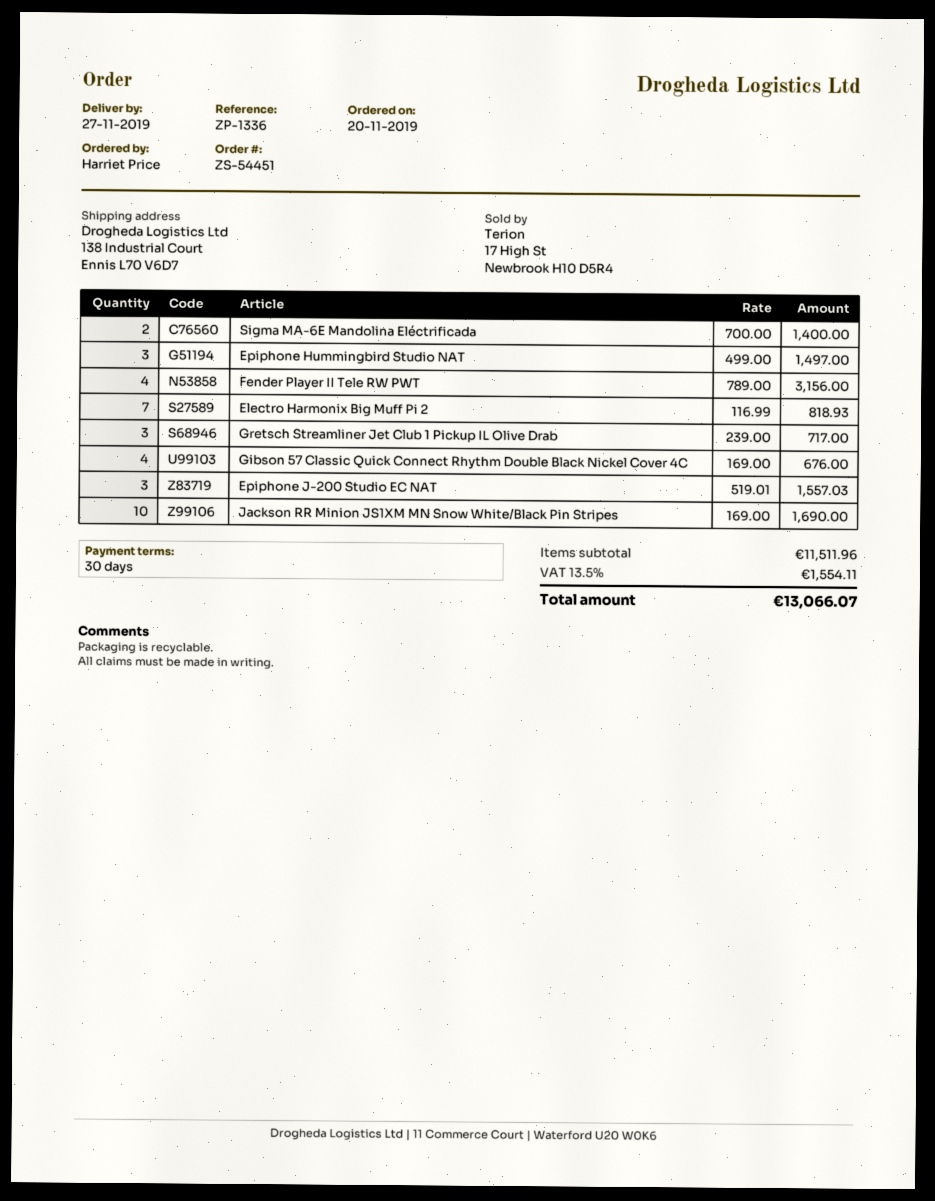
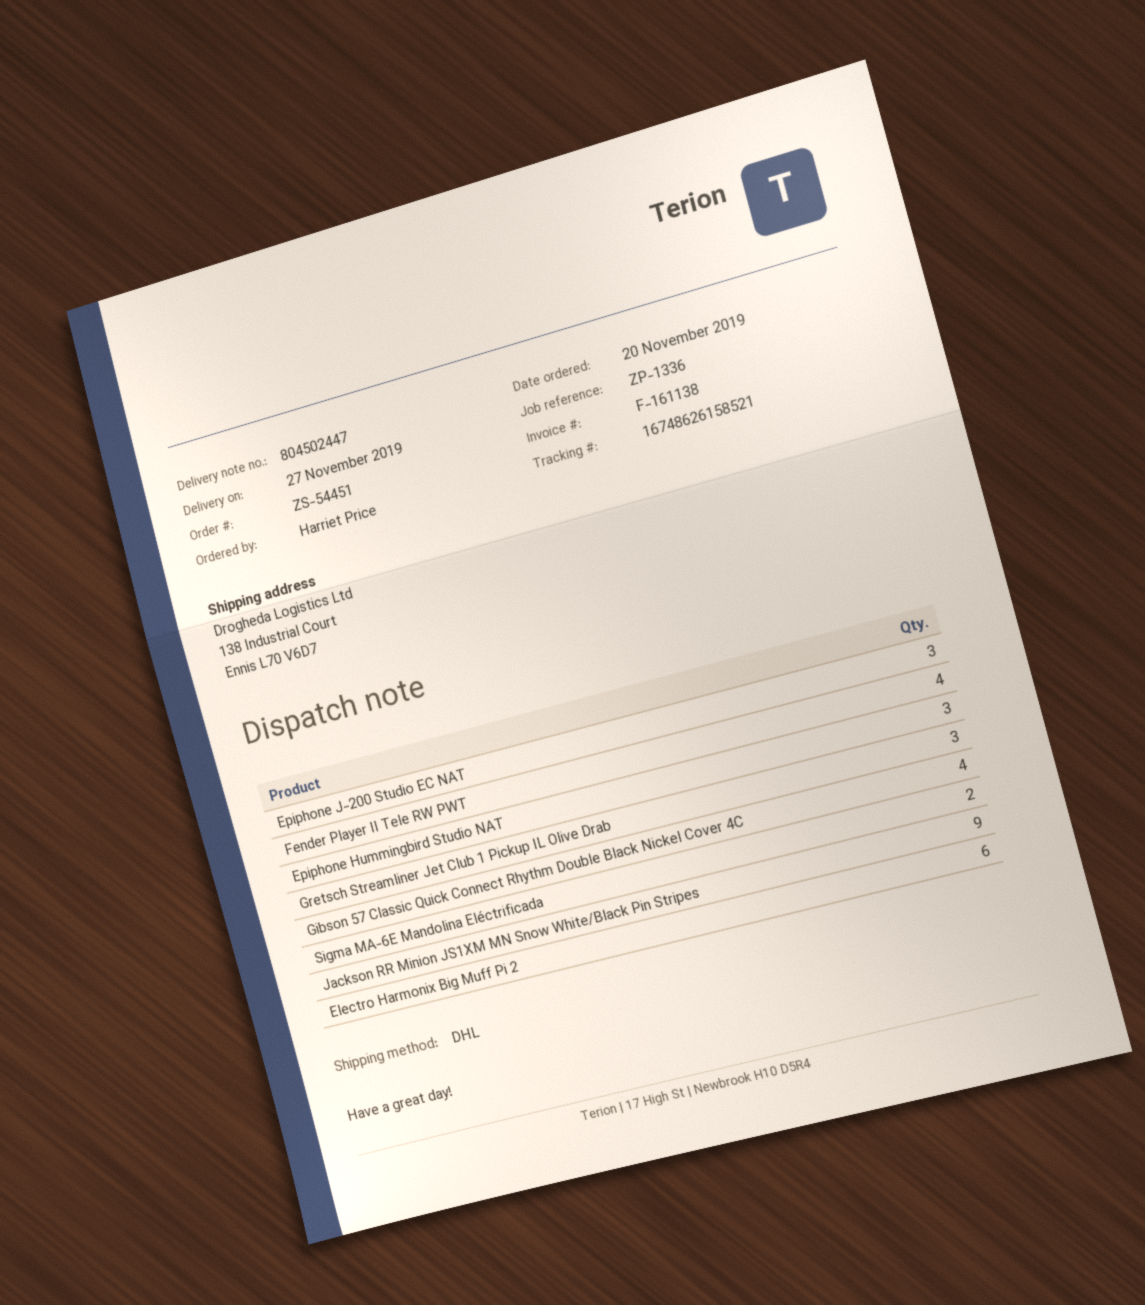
Electro Harmonix Big Muff Pi 2: 7 -> 6
Jackson RR Minion JS1XM MN Snow White/Black Pin Stripes: 10 -> 9

